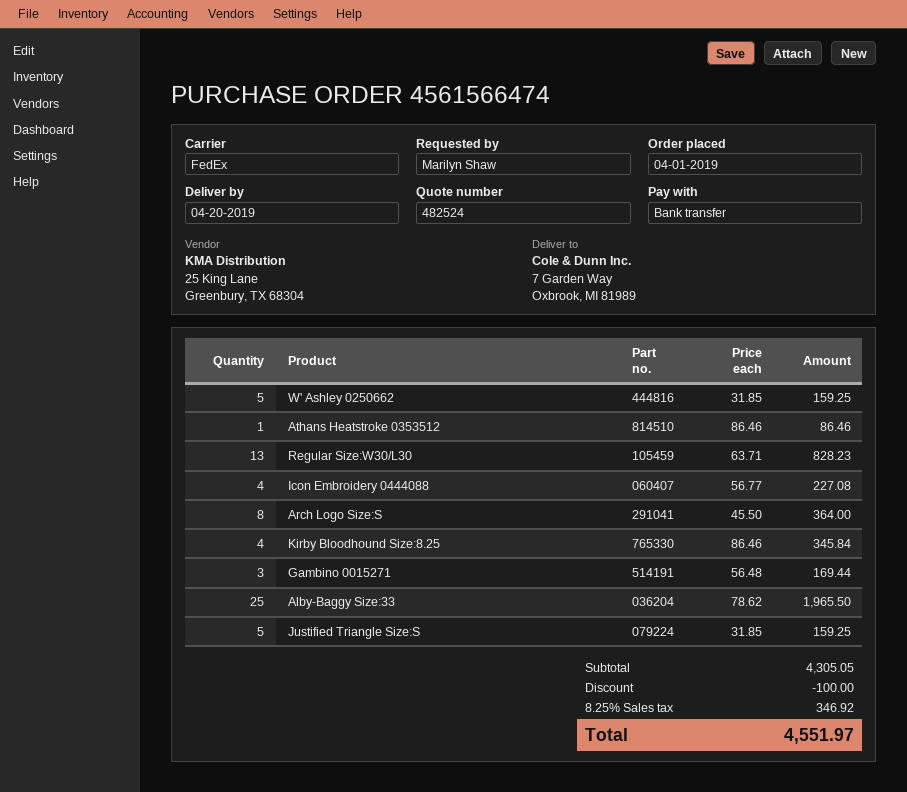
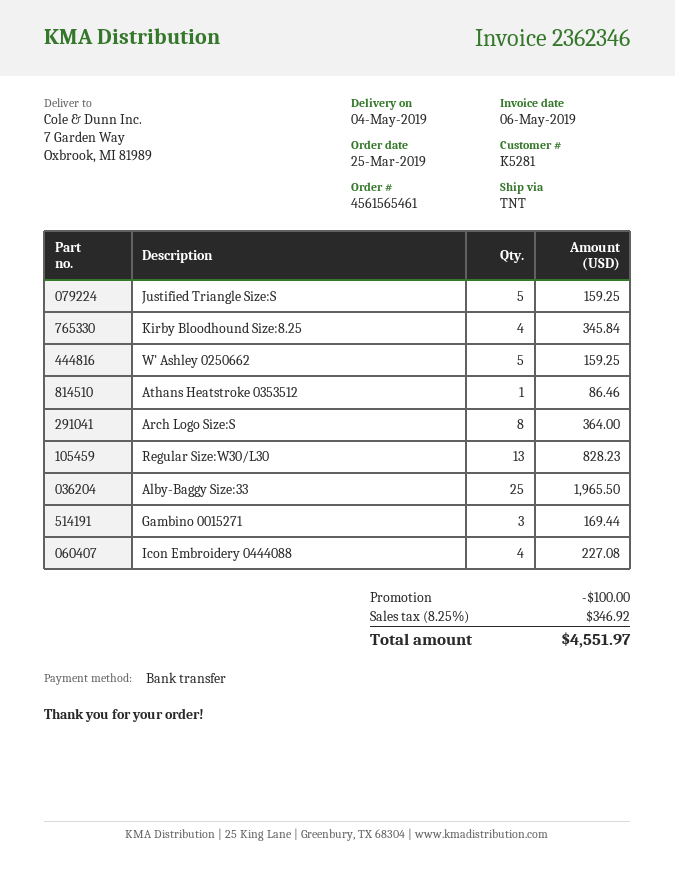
order number: 4561566474 -> 4561565461
order date: 2019-04-01 -> 2019-03-25
delivery date: 2019-04-20 -> 2019-05-04
shipping method: FedEx -> TNT

